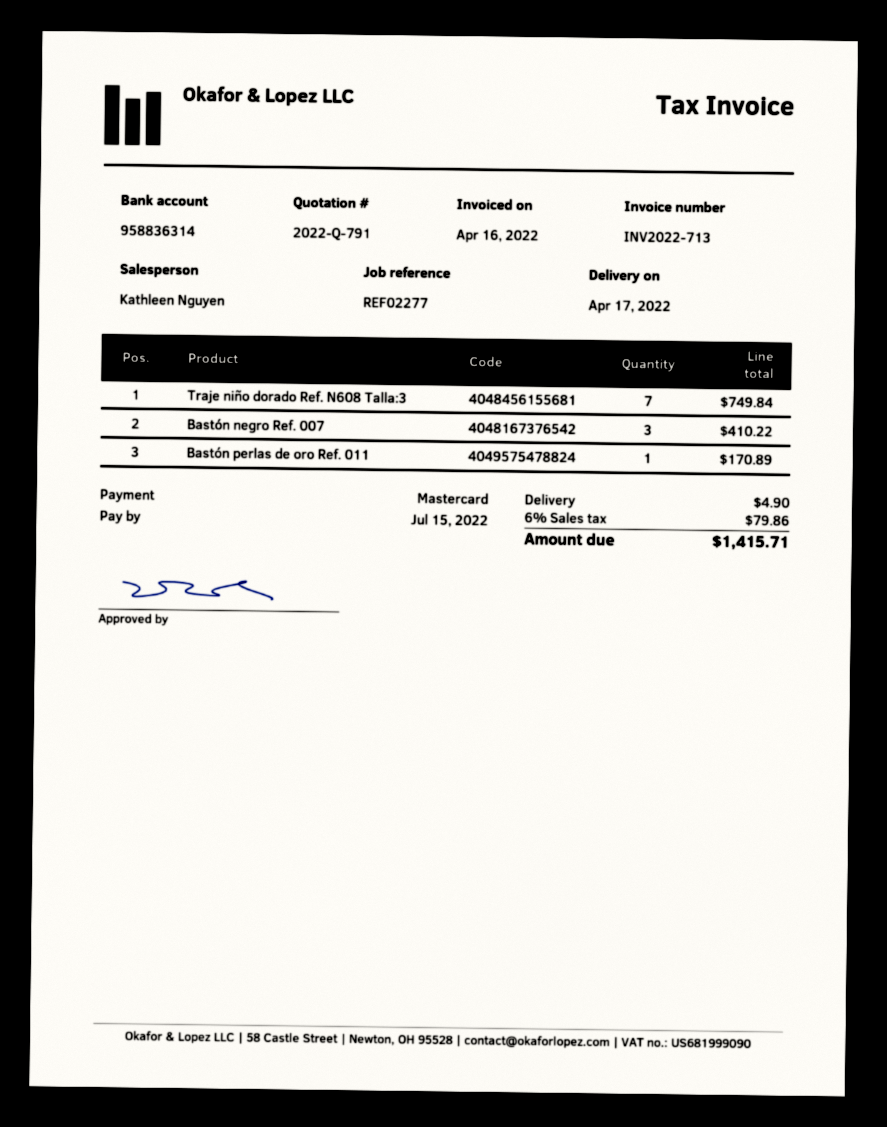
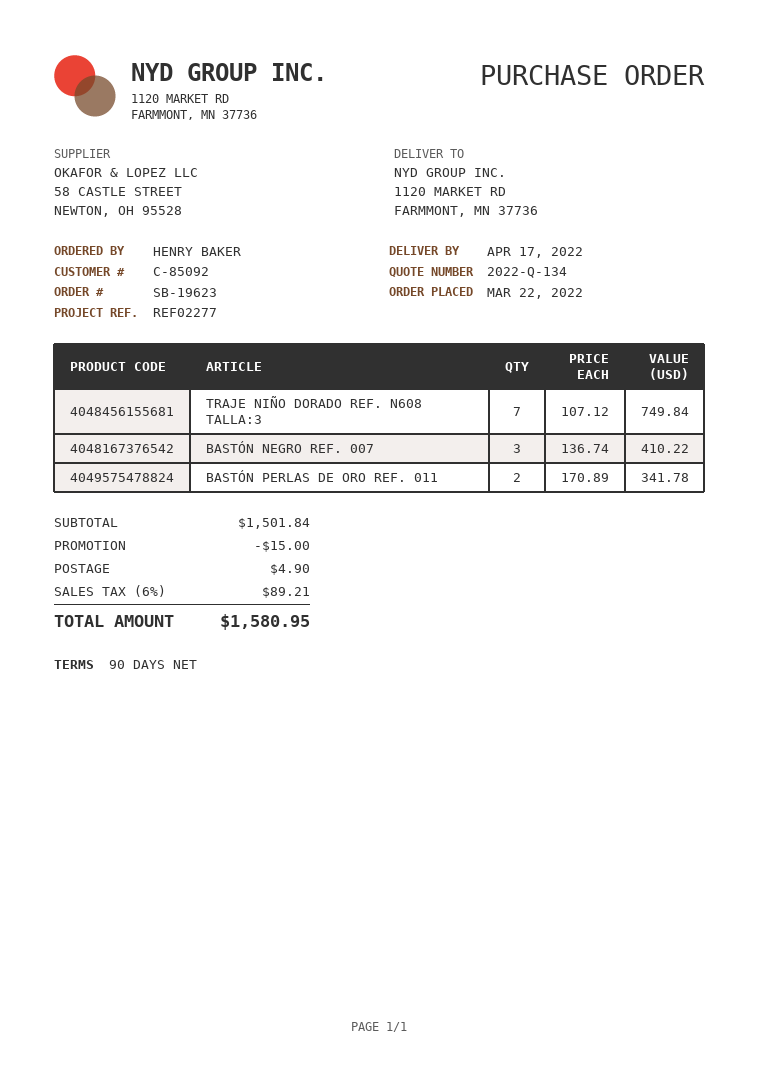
quote number: 2022-Q-791 -> 2022-Q-134
Bastón perlas de oro Ref. 011: 1 for 170.89 -> 2 for 341.78
discount: none -> 15.00
tax: 6% = 79.86 -> 6% = 89.21
total: 1415.71 -> 1580.95

